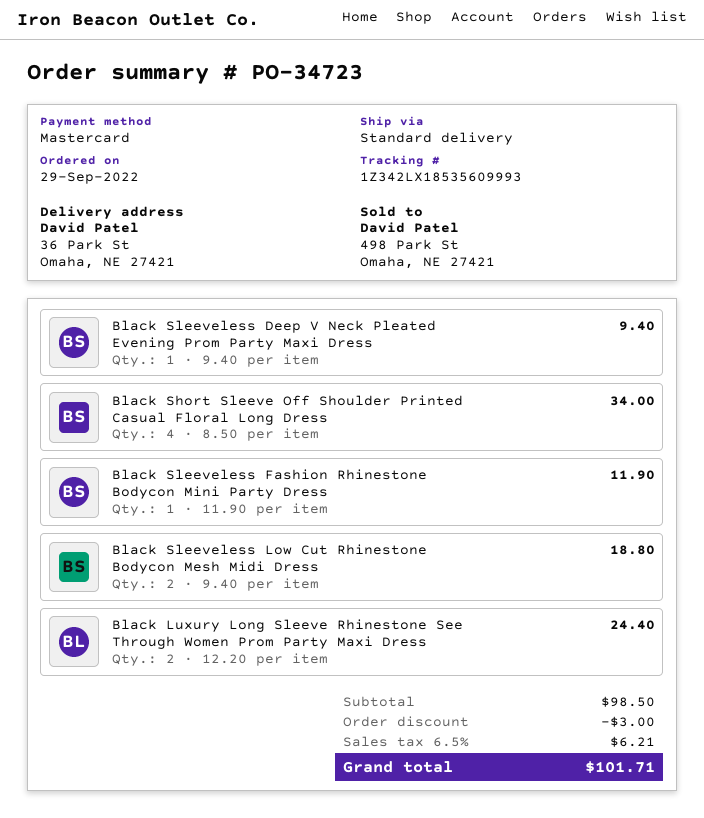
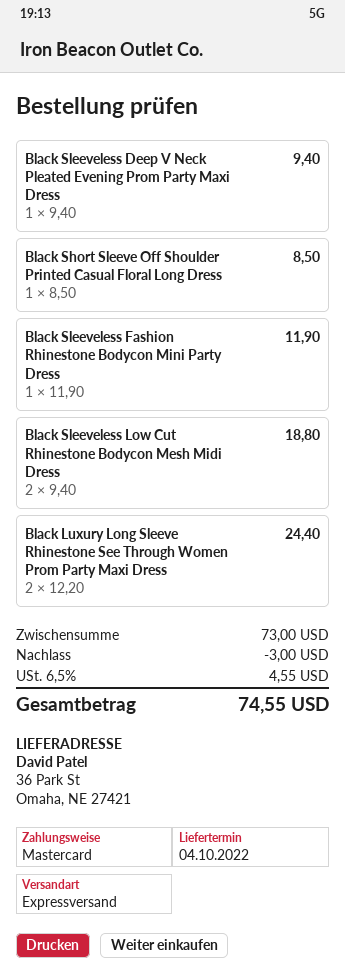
shipping method: standard -> express
Black Short Sleeve Off Shoulder Printed Casual Floral Long Dress: 4 x 8.50 = 34.00 -> 1 x 8.50 = 8.50
subtotal: 98.50 -> 73.00
tax: 6.5% = 6.21 -> 6.5% = 4.55
total: 101.71 -> 74.55

